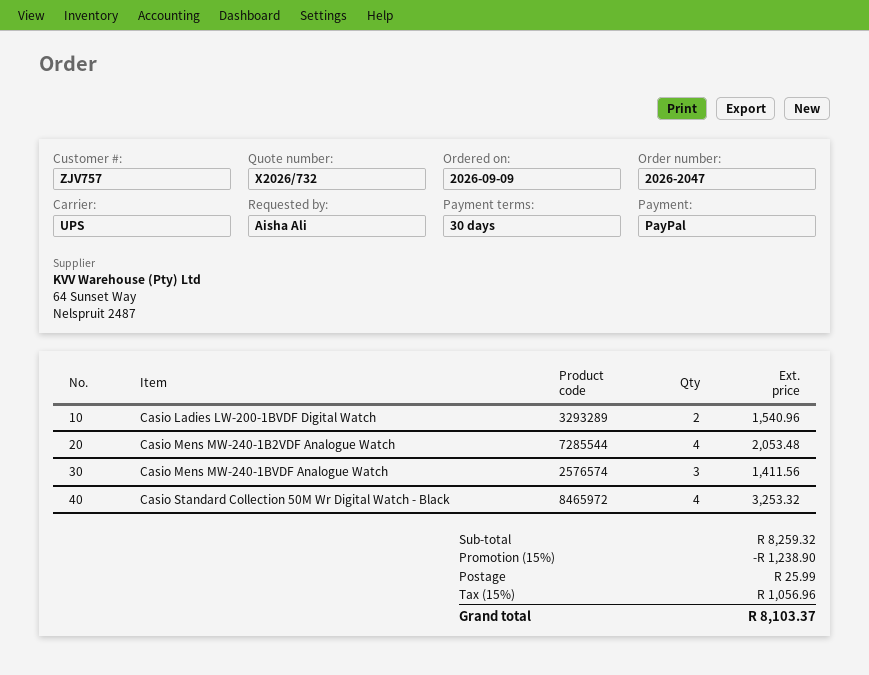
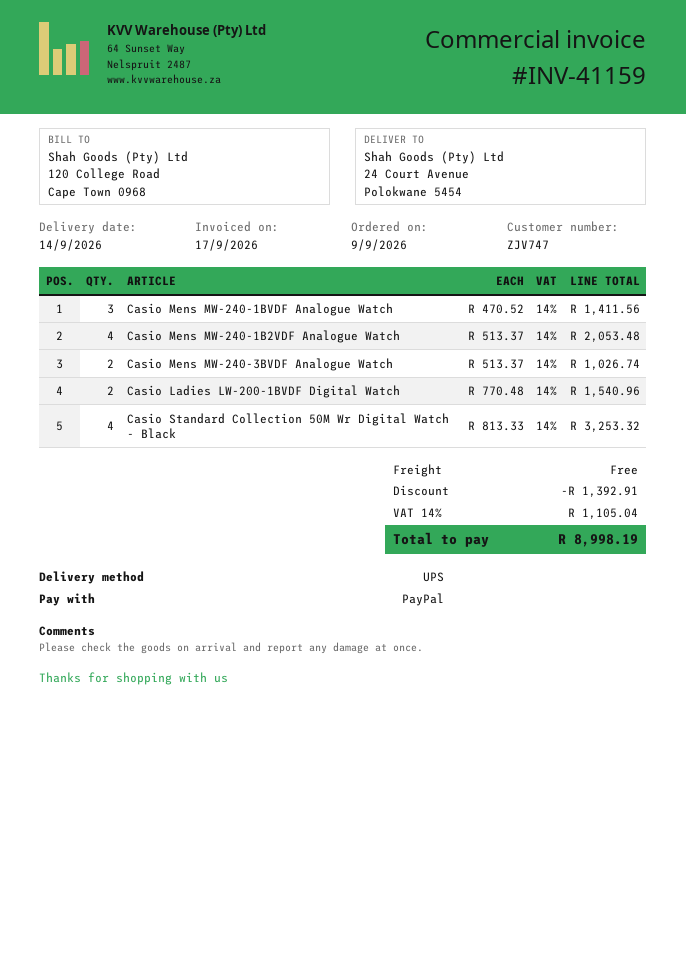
customer number: ZJV757 -> ZJV747
Casio Mens MW-240-3BVDF Analogue Watch: none -> 2 for 1026.74
discount: 1238.90 -> 1392.91
shipping: 25.99 -> 0.00
tax: 15% = 1056.96 -> 14% = 1105.04
total: 8103.37 -> 8998.19

